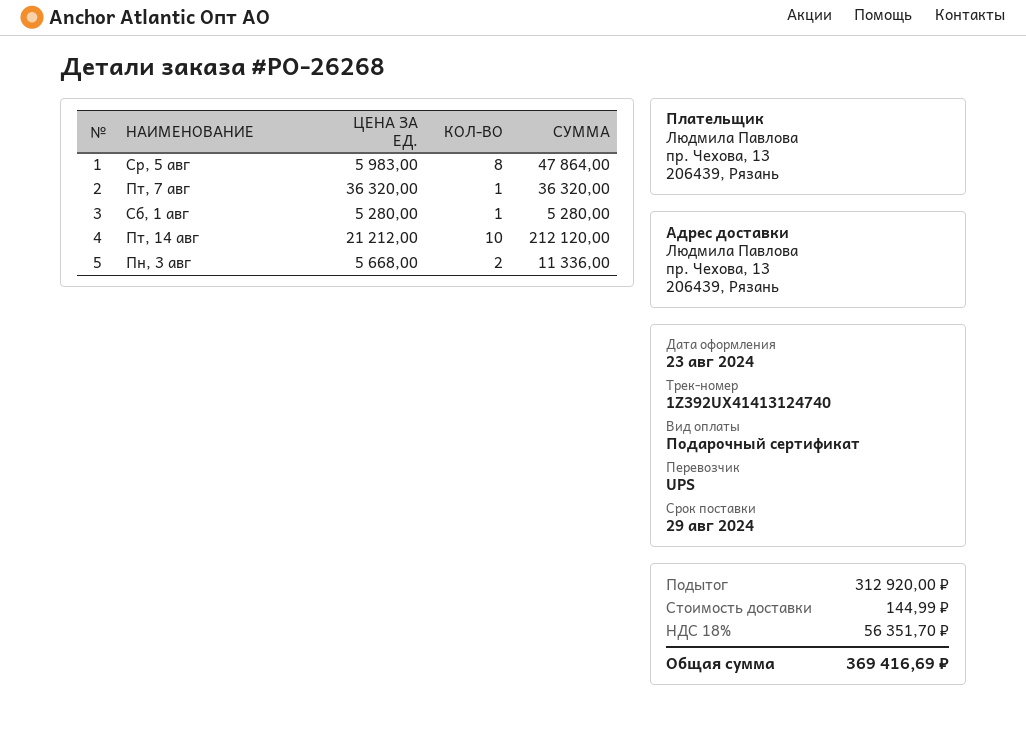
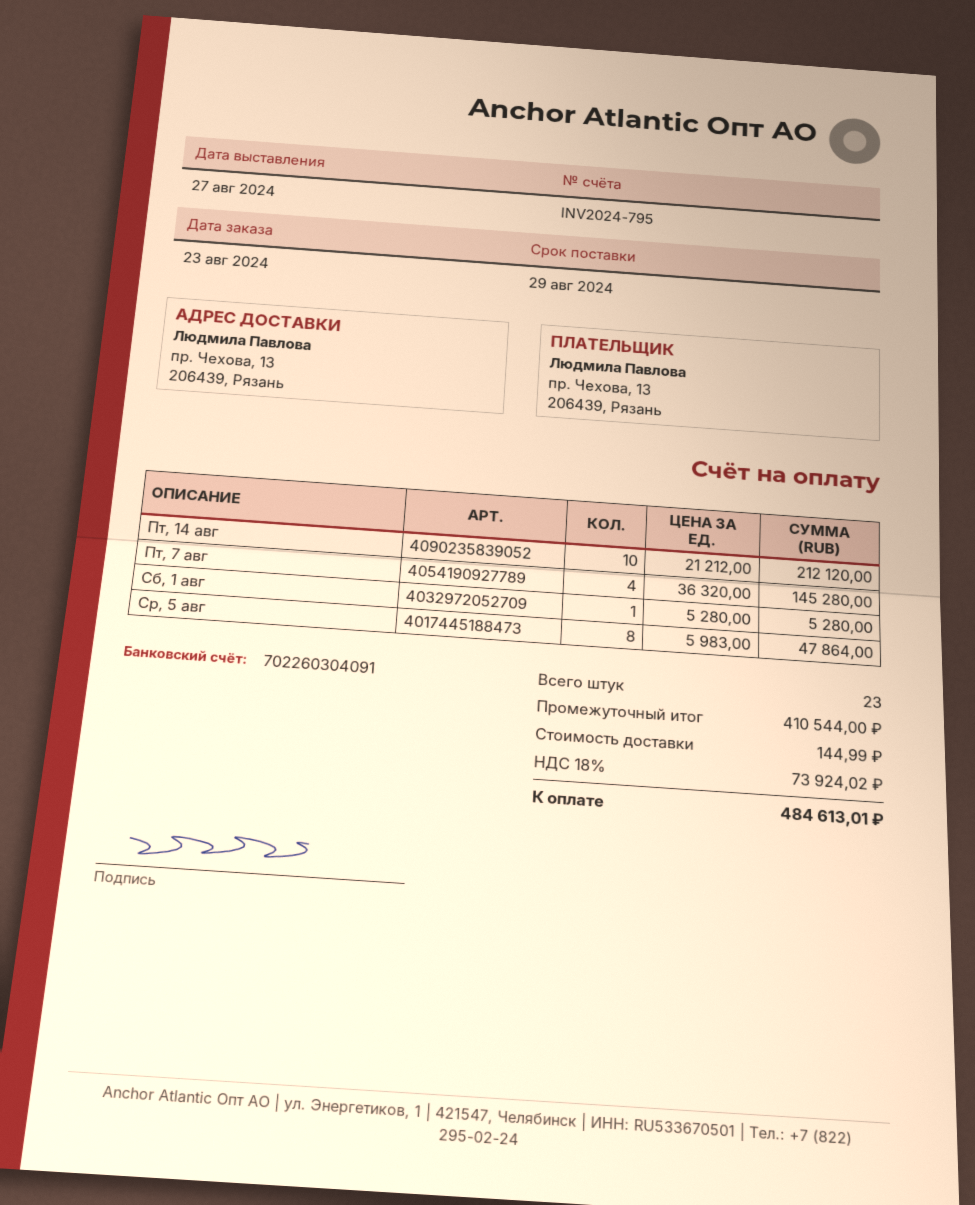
Пт, 7 авг: 1 x 36320.00 = 36320.00 -> 4 x 36320.00 = 145280.00
Пн, 3 авг: 2 x 5668.00 = 11336.00 -> none
subtotal: 312920.00 -> 410544.00
tax: 18% = 56351.70 -> 18% = 73924.02
total: 369416.69 -> 484613.01

